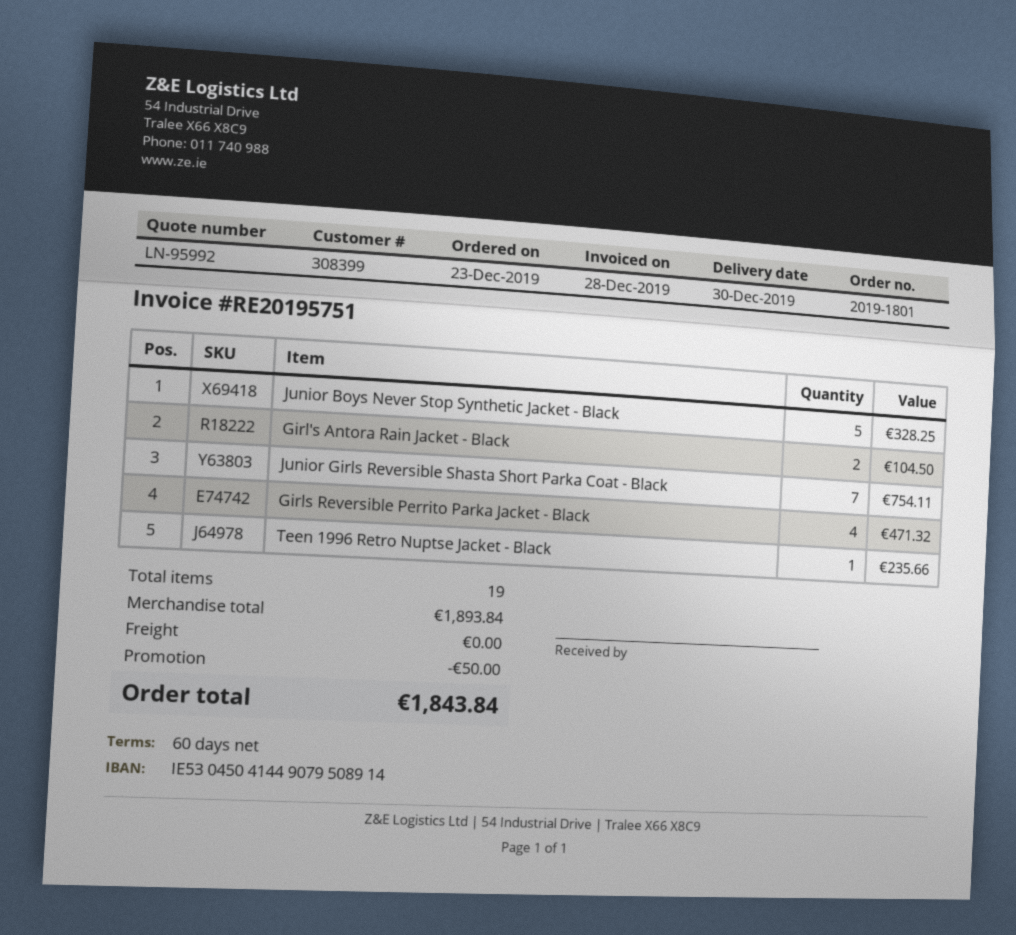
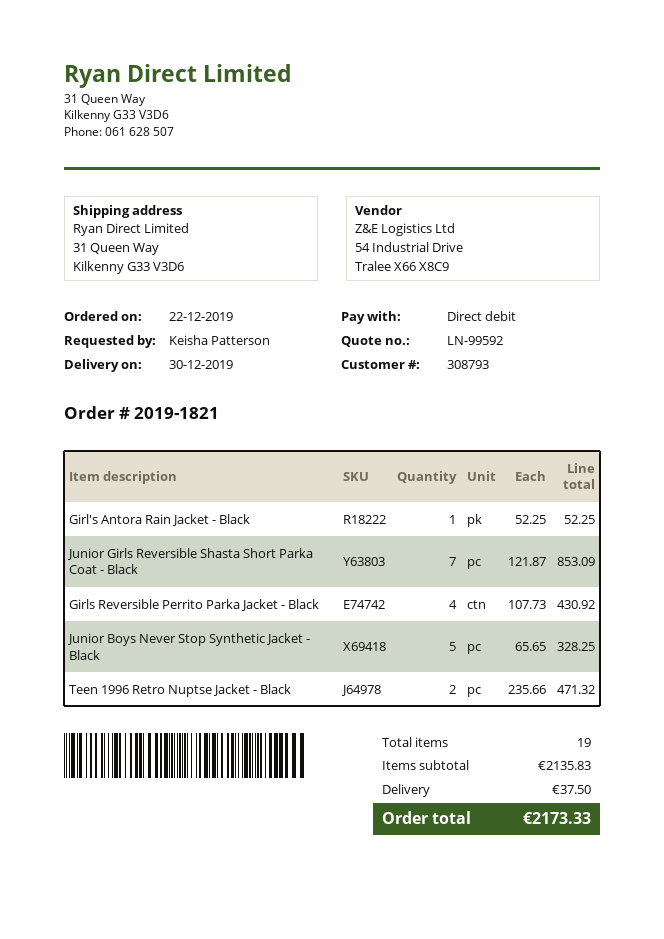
quote number: LN-95992 -> LN-99592
order number: 2019-1801 -> 2019-1821
order date: 2019-12-23 -> 2019-12-22
customer number: 308399 -> 308793
Girl's Antora Rain Jacket - Black: 2 for 104.50 -> 1 for 52.25
Junior Girls Reversible Shasta Short Parka Coat - Black: 7 for 754.11 -> 7 for 853.09
Girls Reversible Perrito Parka Jacket - Black: 4 for 471.32 -> 4 for 430.92
Teen 1996 Retro Nuptse Jacket - Black: 1 for 235.66 -> 2 for 471.32
subtotal: 1893.84 -> 2135.83
discount: 50.00 -> none
shipping: 0.00 -> 37.50
total: 1843.84 -> 2173.33

